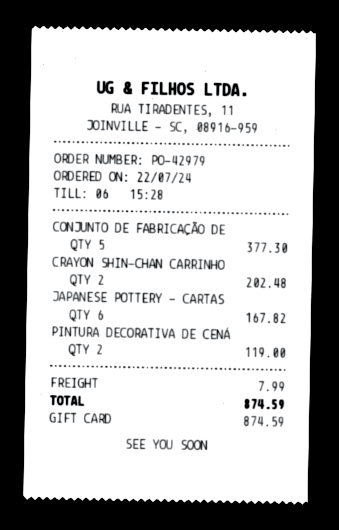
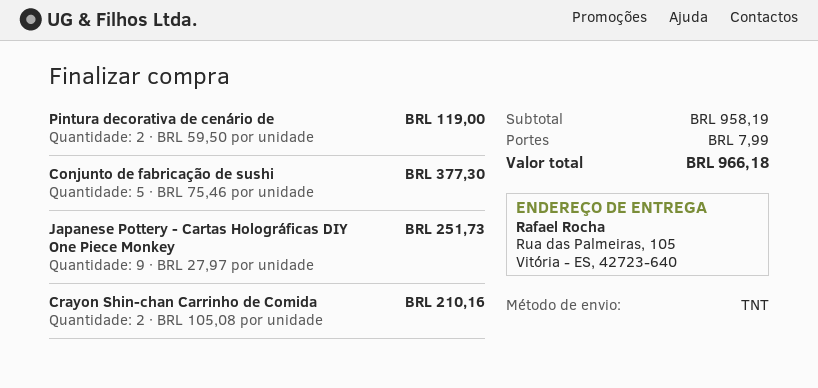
CRAYON SHIN-CHAN CARRINHO: 2 for 202.48 -> 2 for 210.16
JAPANESE POTTERY - CARTAS: 6 for 167.82 -> 9 for 251.73
total: 874.59 -> 966.18

